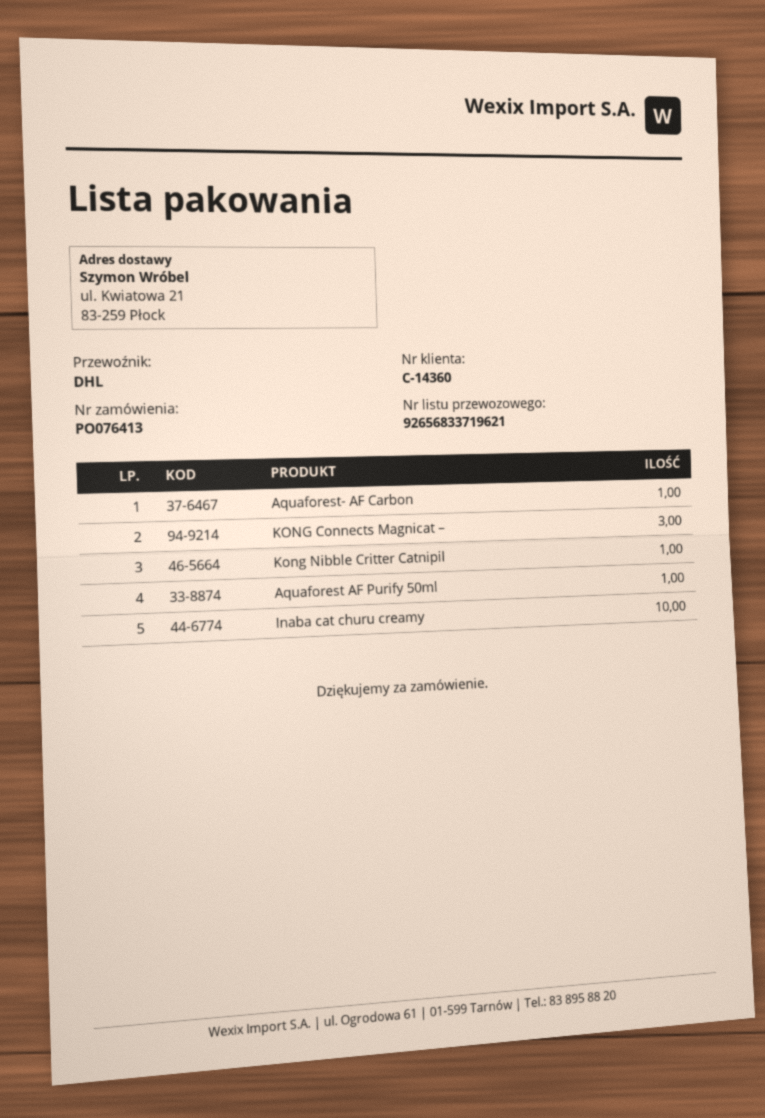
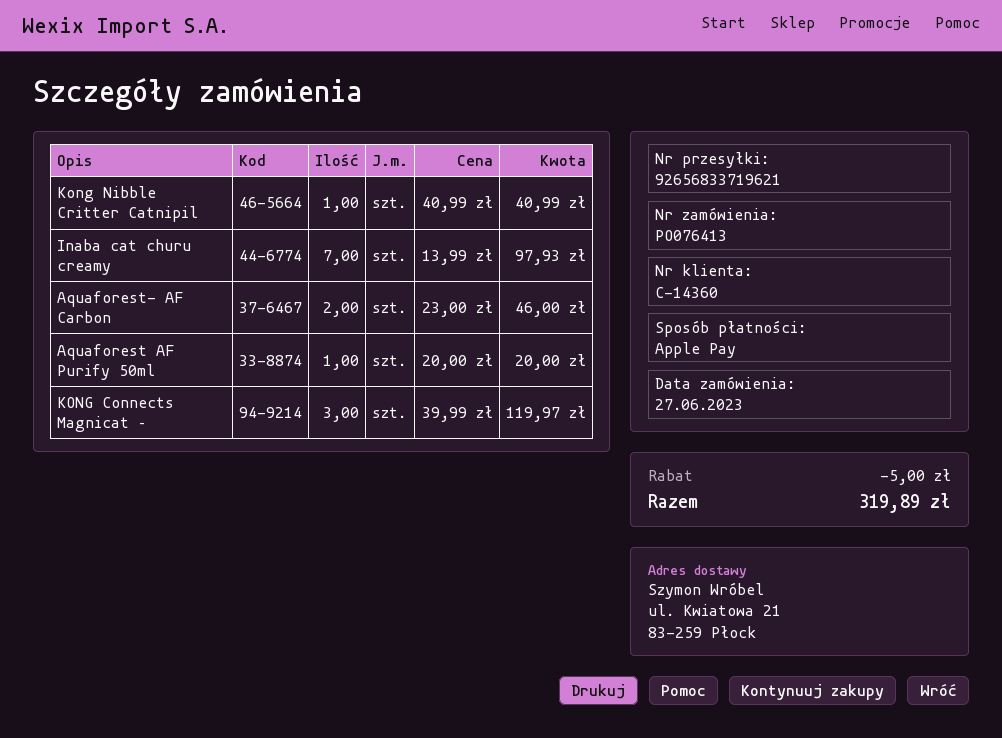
Aquaforest- AF Carbon: 1 -> 2
Inaba cat churu creamy: 10 -> 7

